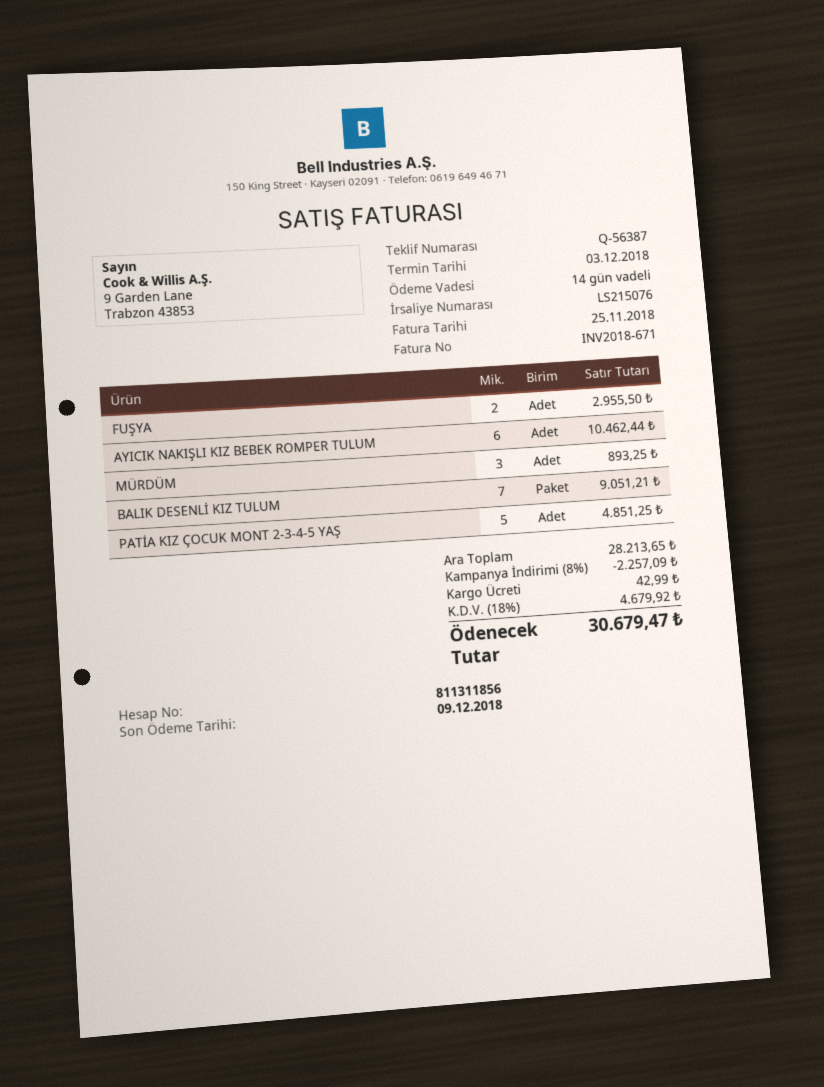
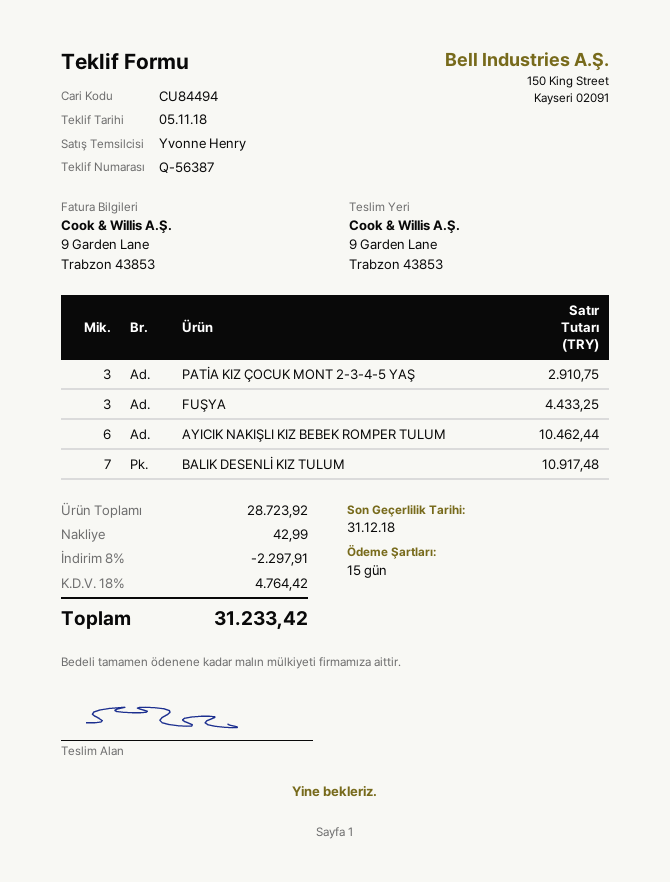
payment terms: 14 days -> 15 days
FUŞYA: 2 for 2955.50 -> 3 for 4433.25
MÜRDÜM: 3 for 893.25 -> none
BALIK DESENLİ KIZ TULUM: 7 for 9051.21 -> 7 for 10917.48
PATİA KIZ ÇOCUK MONT 2-3-4-5 YAŞ: 5 for 4851.25 -> 3 for 2910.75
subtotal: 28213.65 -> 28723.92
discount: 8% = 2257.09 -> 8% = 2297.91
tax: 18% = 4679.92 -> 18% = 4764.42
total: 30679.47 -> 31233.42

